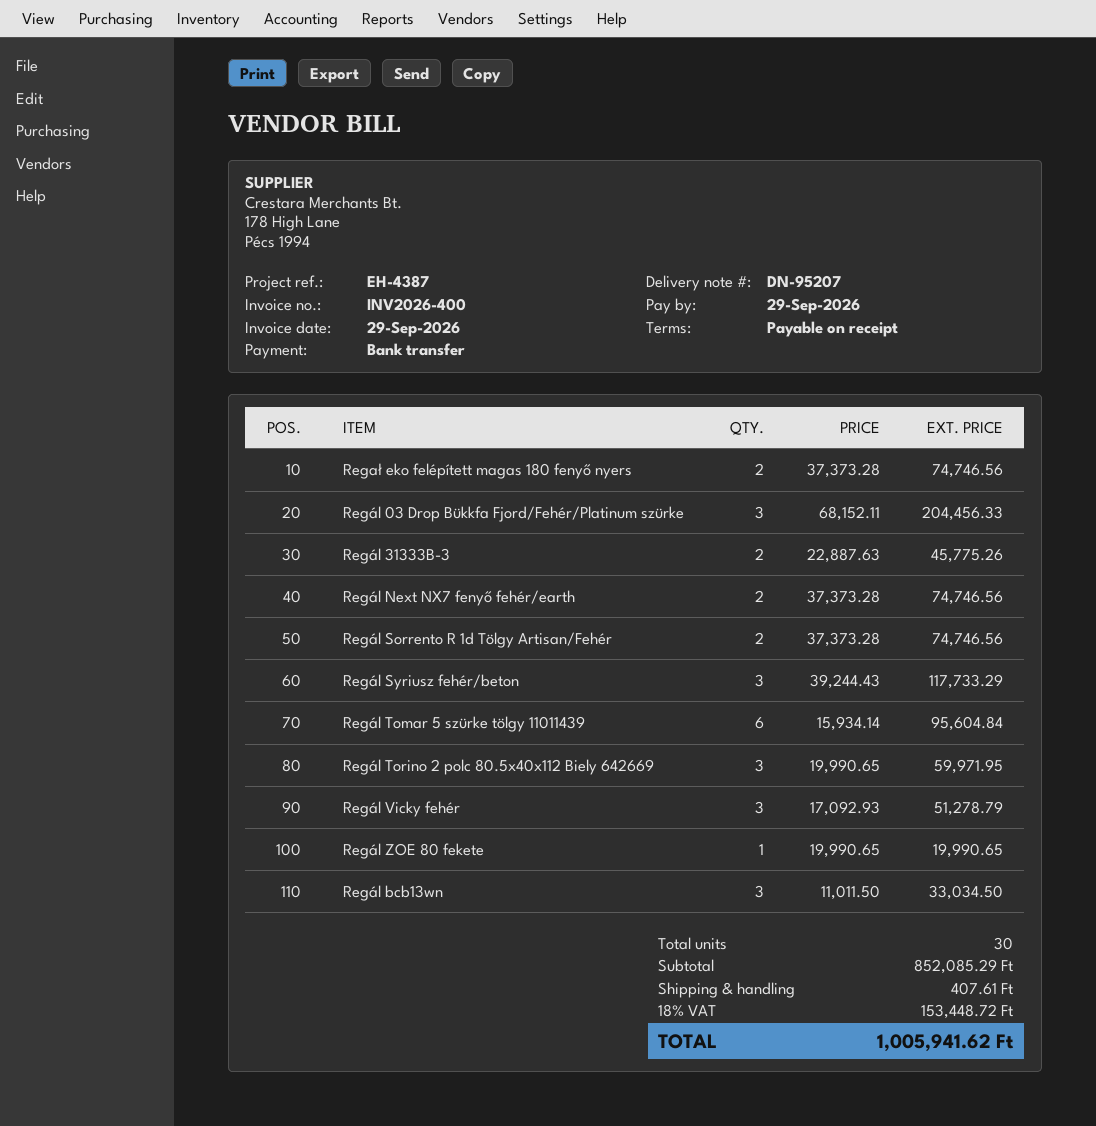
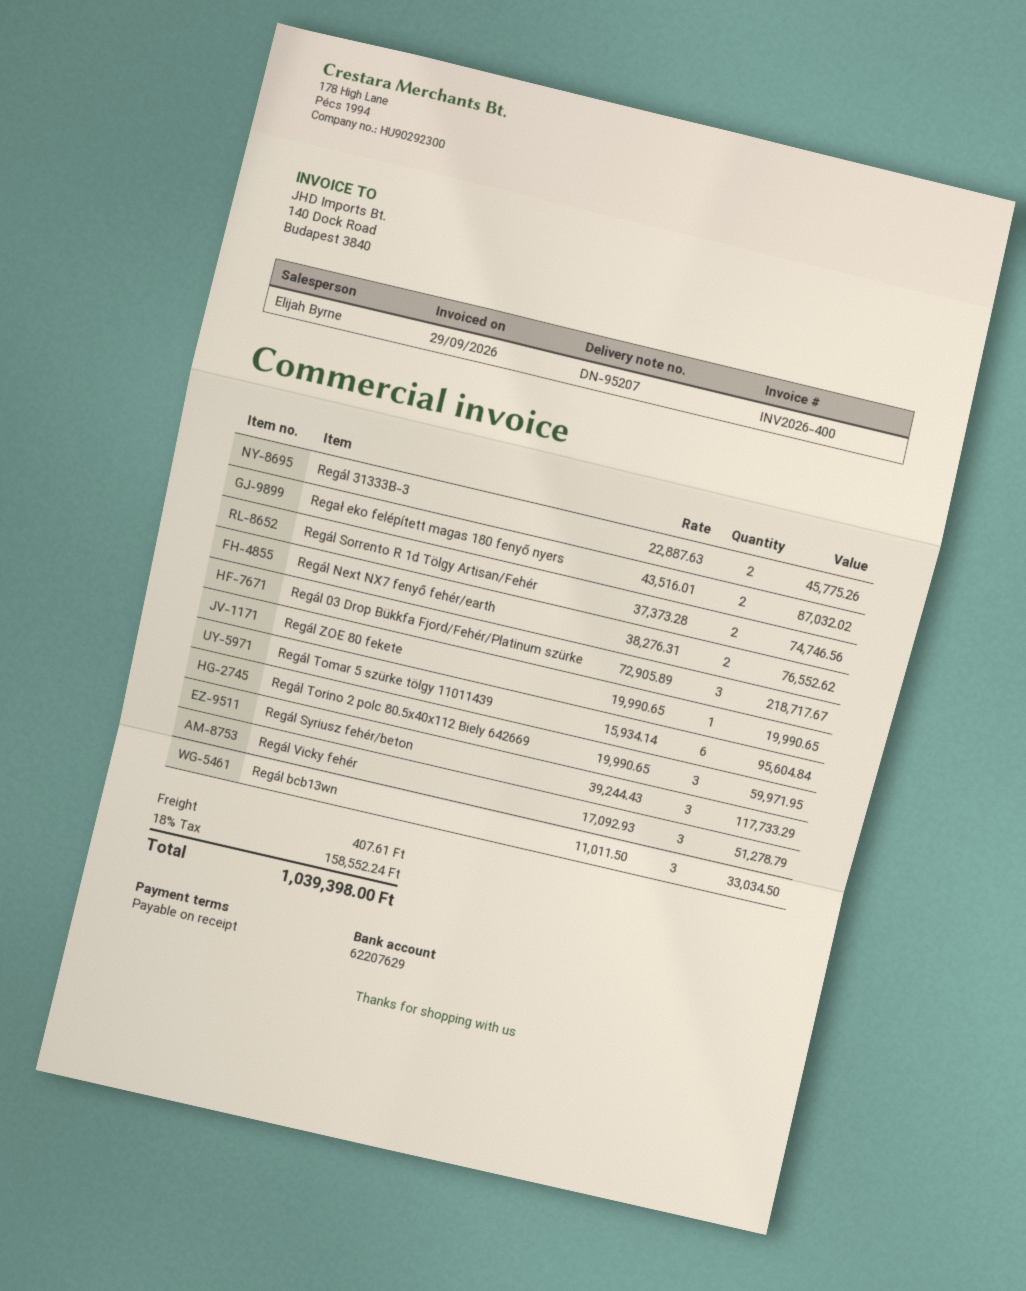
Regał eko felépített magas 180 fenyő nyers: 2 x 37373.28 = 74746.56 -> 2 x 43516.01 = 87032.02
Regál 03 Drop Bükkfa Fjord/Fehér/Platinum szürke: 3 x 68152.11 = 204456.33 -> 3 x 72905.89 = 218717.67
Regál Next NX7 fenyő fehér/earth: 2 x 37373.28 = 74746.56 -> 2 x 38276.31 = 76552.62
tax: 18% = 153448.72 -> 18% = 158552.24
total: 1005941.62 -> 1039398.00

